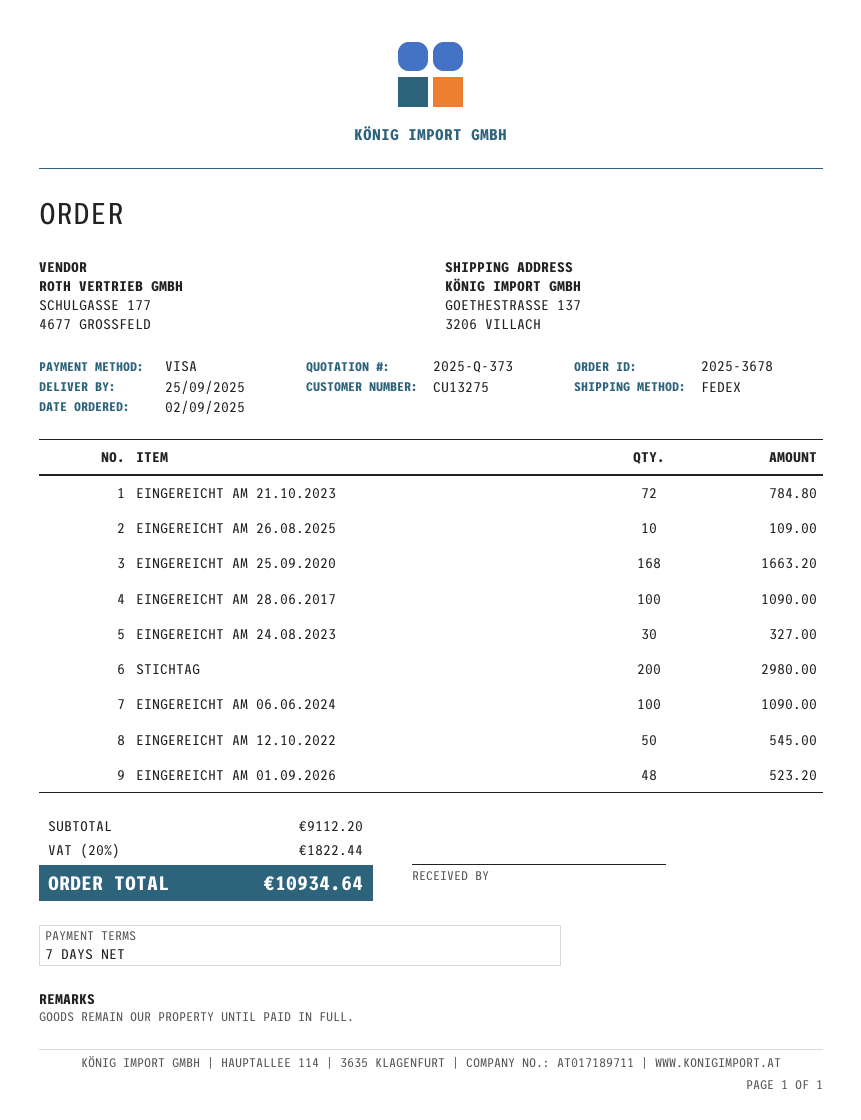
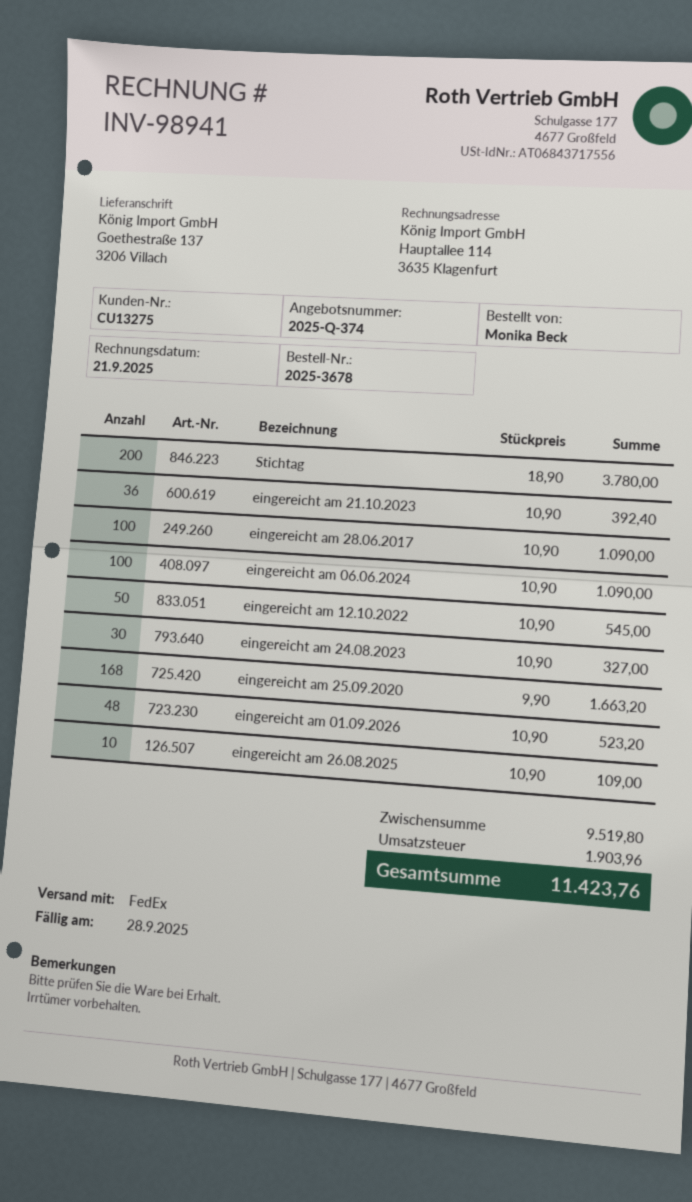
quote number: 2025-Q-373 -> 2025-Q-374
EINGEREICHT AM 21.10.2023: 72 for 784.80 -> 36 for 392.40
STICHTAG: 200 for 2980.00 -> 200 for 3780.00
subtotal: 9112.20 -> 9519.80
tax: 1822.44 -> 1903.96
total: 10934.64 -> 11423.76

